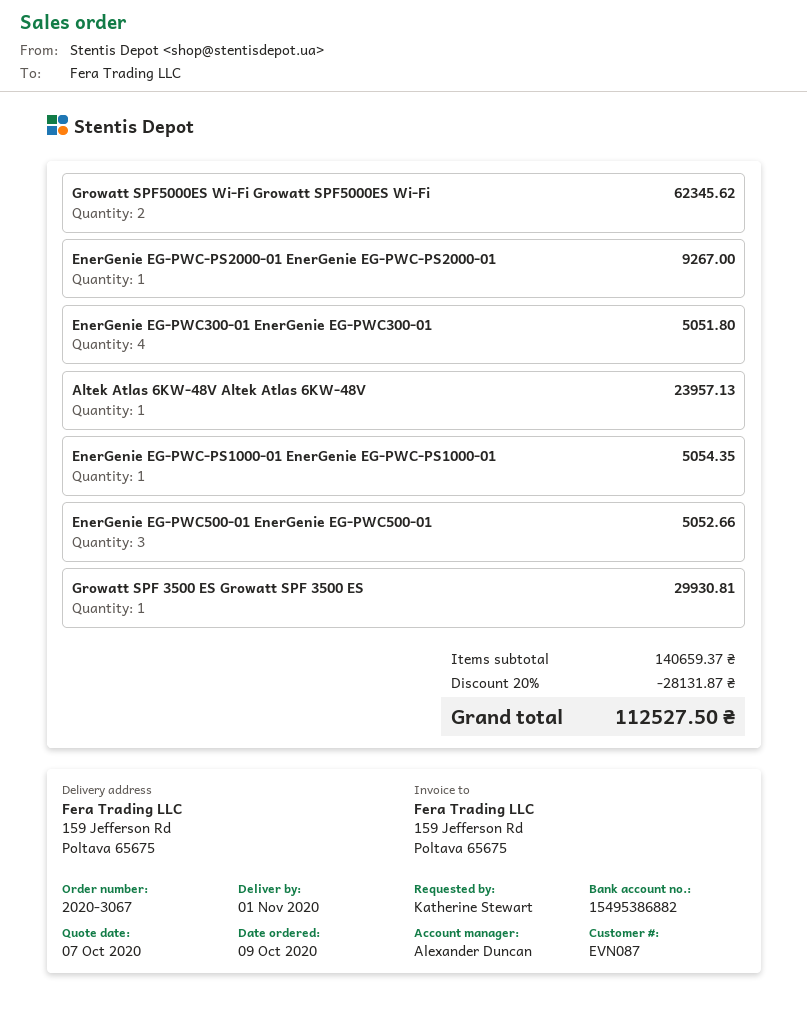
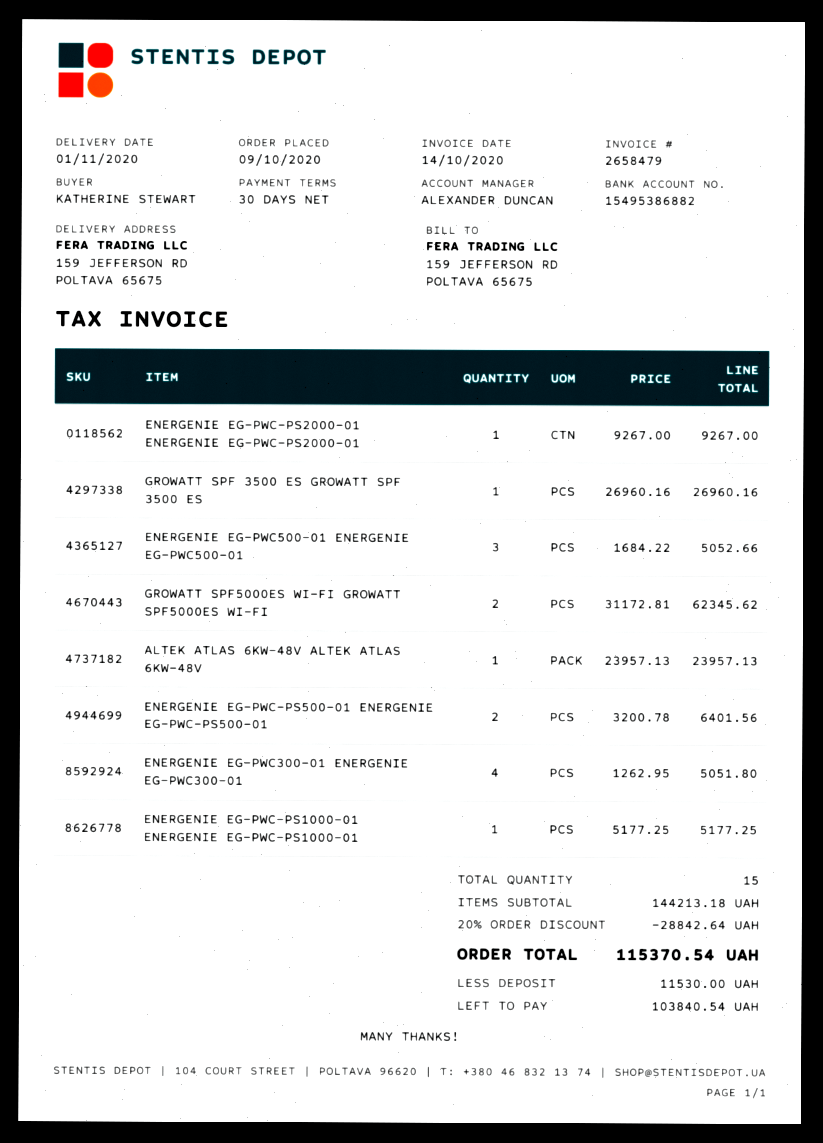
EnerGenie EG-PWC-PS1000-01 EnerGenie EG-PWC-PS1000-01: 1 for 5054.35 -> 1 for 5177.25
Growatt SPF 3500 ES Growatt SPF 3500 ES: 1 for 29930.81 -> 1 for 26960.16
ENERGENIE EG-PWC-PS500-01 ENERGENIE EG-PWC-PS500-01: none -> 2 for 6401.56
subtotal: 140659.37 -> 144213.18
discount: 20% = 28131.87 -> 20% = 28842.64
total: 112527.50 -> 115370.54

